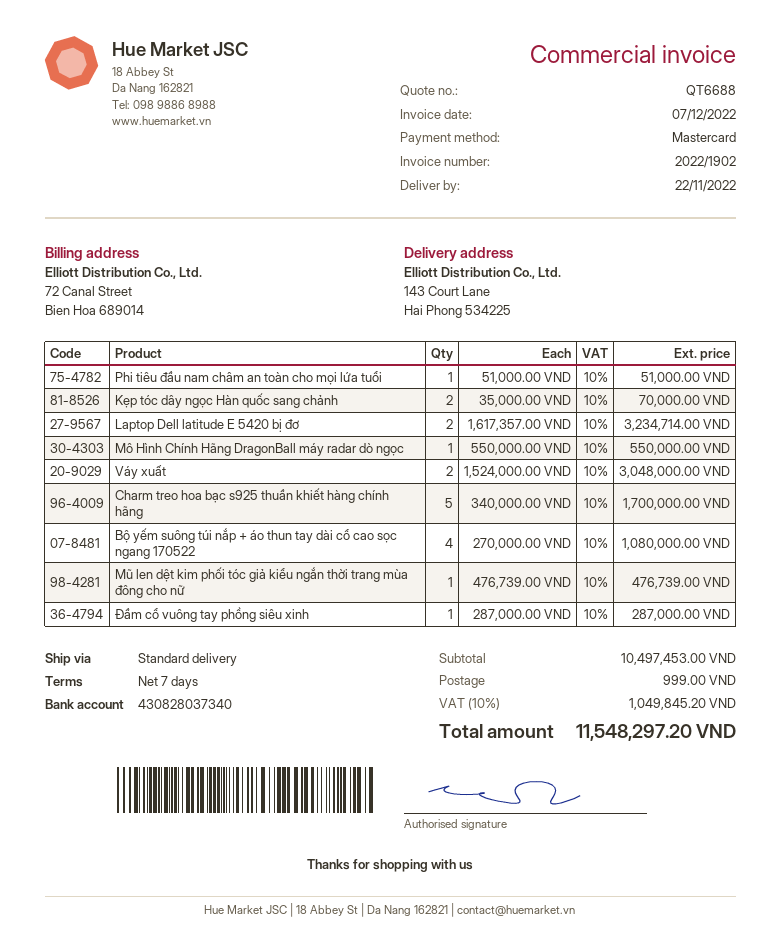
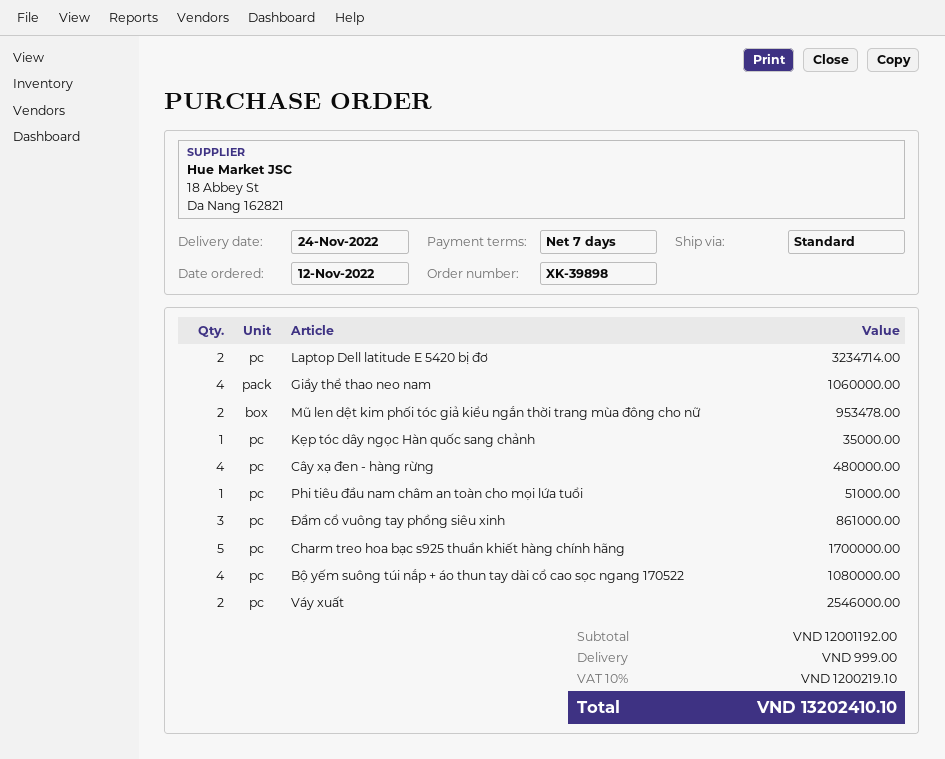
delivery date: 2022-11-22 -> 2022-11-24
Kẹp tóc dây ngọc Hàn quốc sang chảnh: 2 for 70000.00 -> 1 for 35000.00
Mô Hình Chính Hãng DragonBall máy radar dò ngọc: 1 for 550000.00 -> none
Váy xuất: 2 for 3048000.00 -> 2 for 2546000.00
Mũ len dệt kim phối tóc giả kiểu ngắn thời trang mùa đông cho nữ: 1 for 476739.00 -> 2 for 953478.00
Đầm cổ vuông tay phồng siêu xinh: 1 for 287000.00 -> 3 for 861000.00
Giầy thể thao neo nam: none -> 4 for 1060000.00
Cây xạ đen - hàng rừng: none -> 4 for 480000.00
subtotal: 10497453.00 -> 12001192.00
tax: 10% = 1049845.20 -> 10% = 1200219.10
total: 11548297.20 -> 13202410.10

